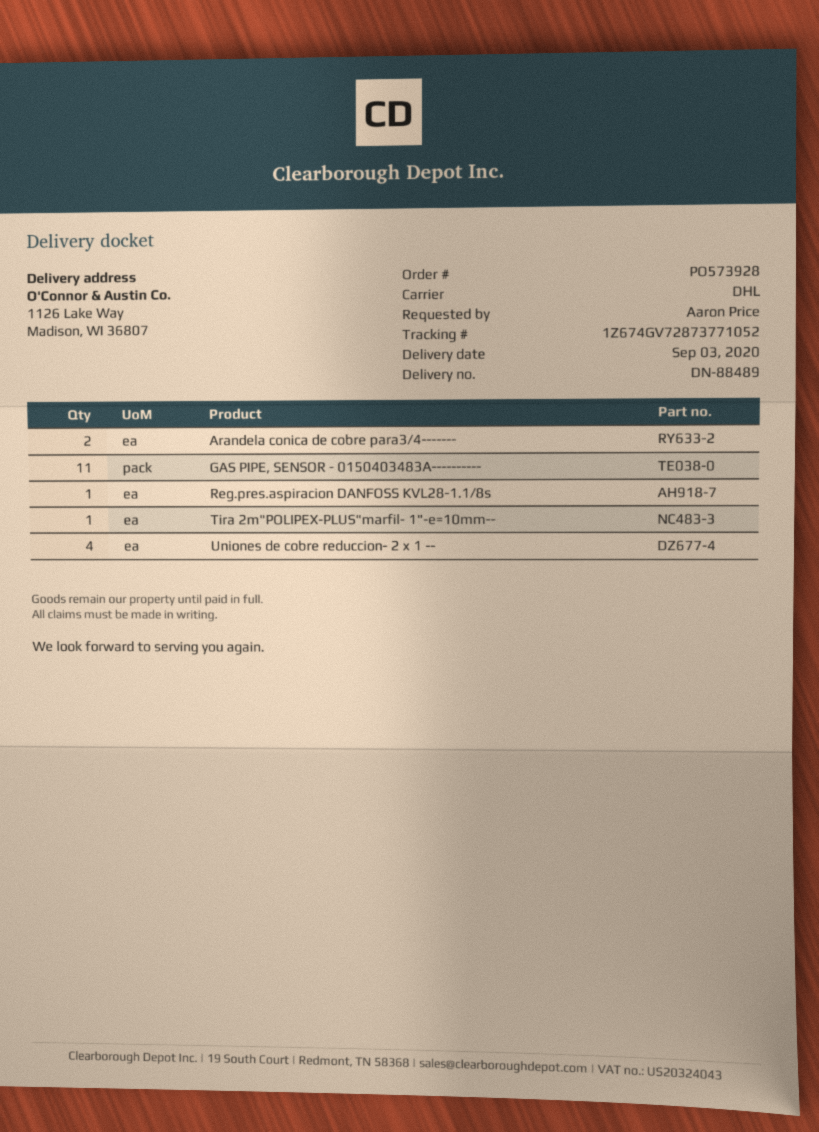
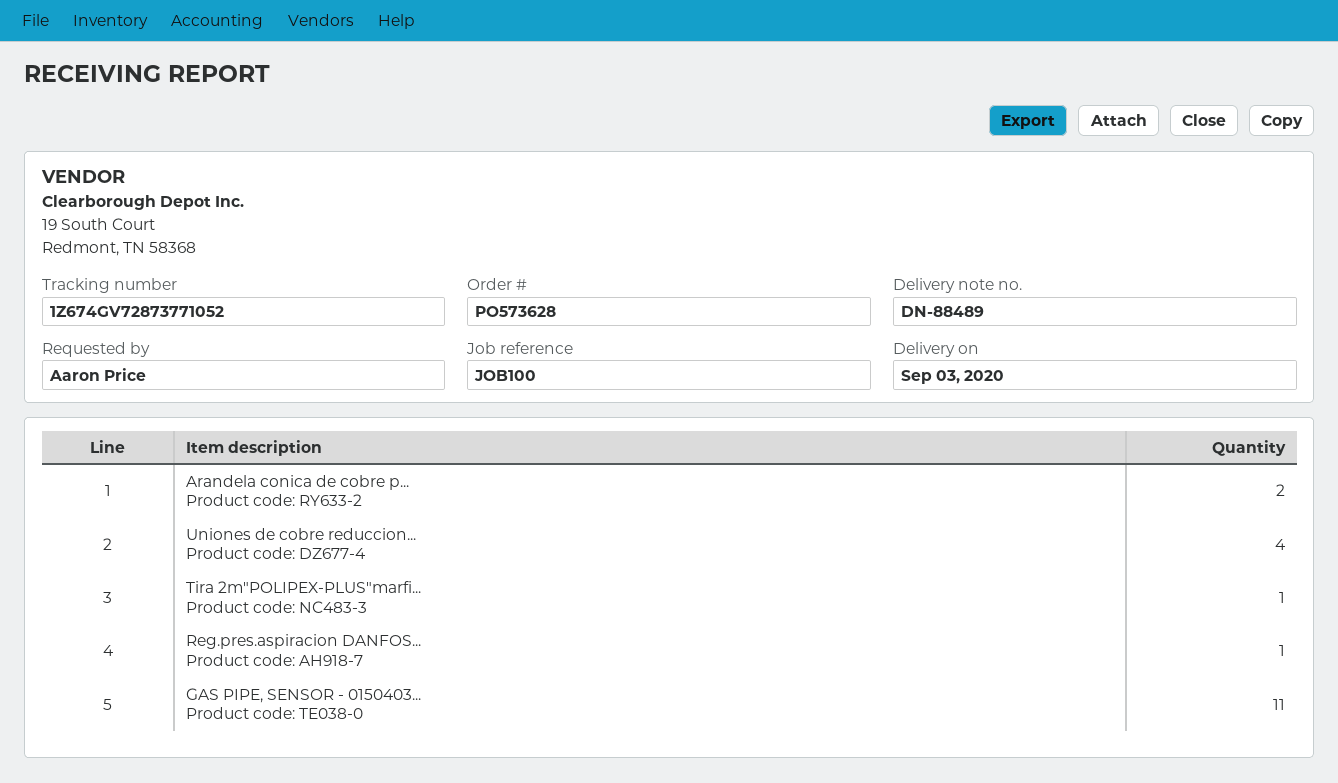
order number: PO573928 -> PO573628

